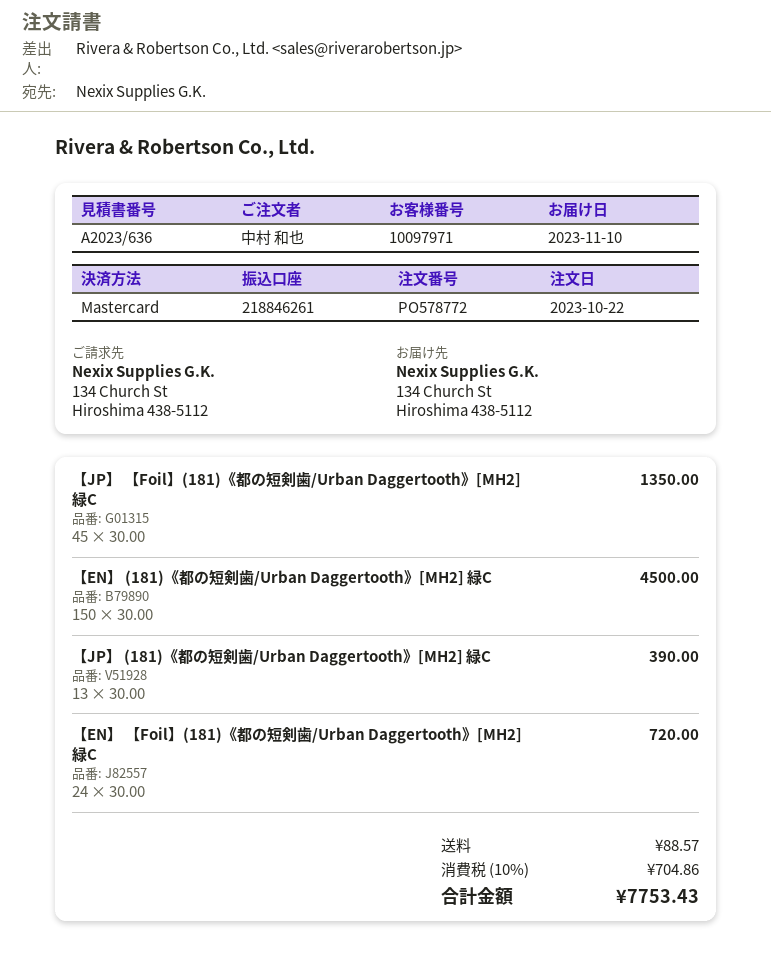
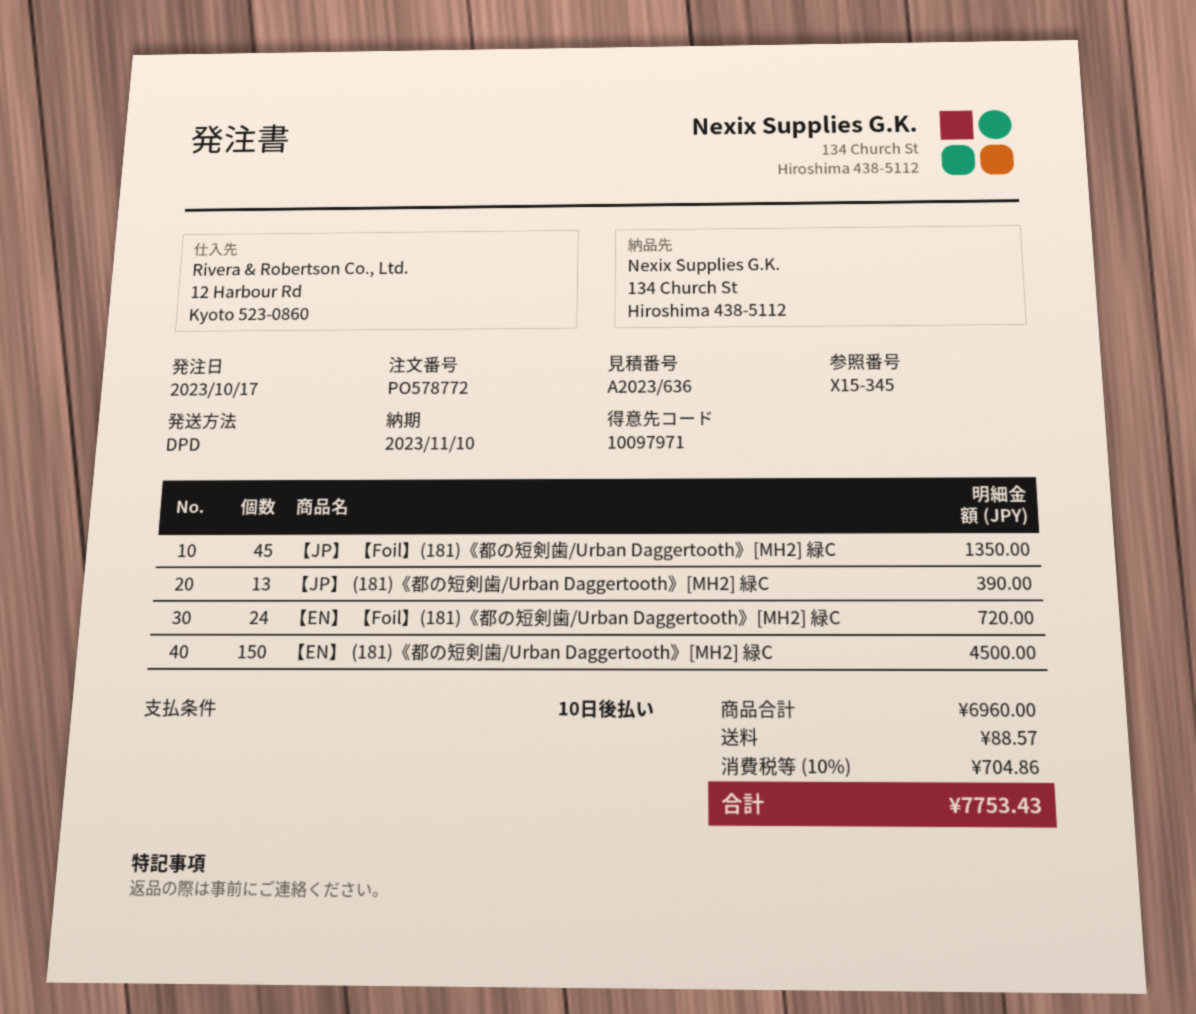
order date: 2023-10-22 -> 2023-10-17

